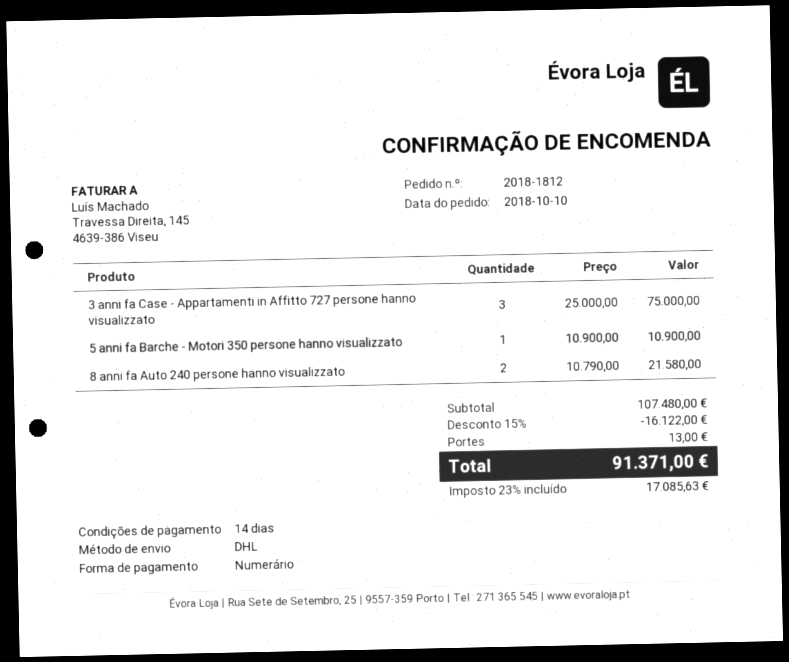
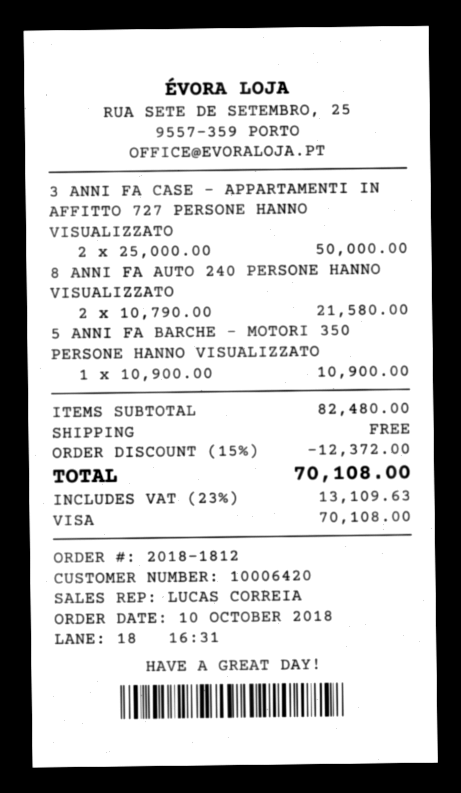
payment method: cash -> Visa
3 anni fa Case - Appartamenti in Affitto 727 persone hanno visualizzato: 3 x 25000.00 = 75000.00 -> 2 x 25000.00 = 50000.00
subtotal: 107480.00 -> 82480.00
discount: 15% = 16122.00 -> 15% = 12372.00
shipping: 13.00 -> 0.00
tax: 23% = 17085.63 -> 23% = 13109.63
total: 91371.00 -> 70108.00

